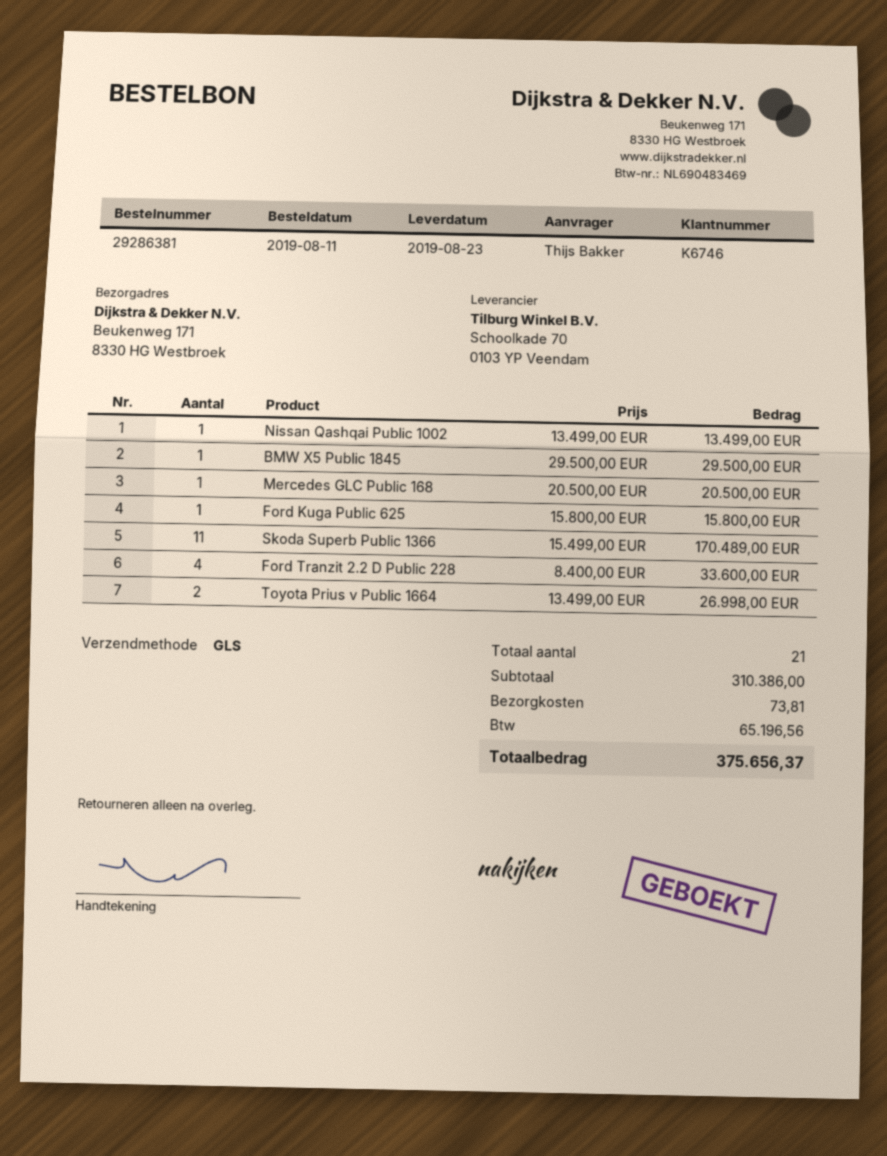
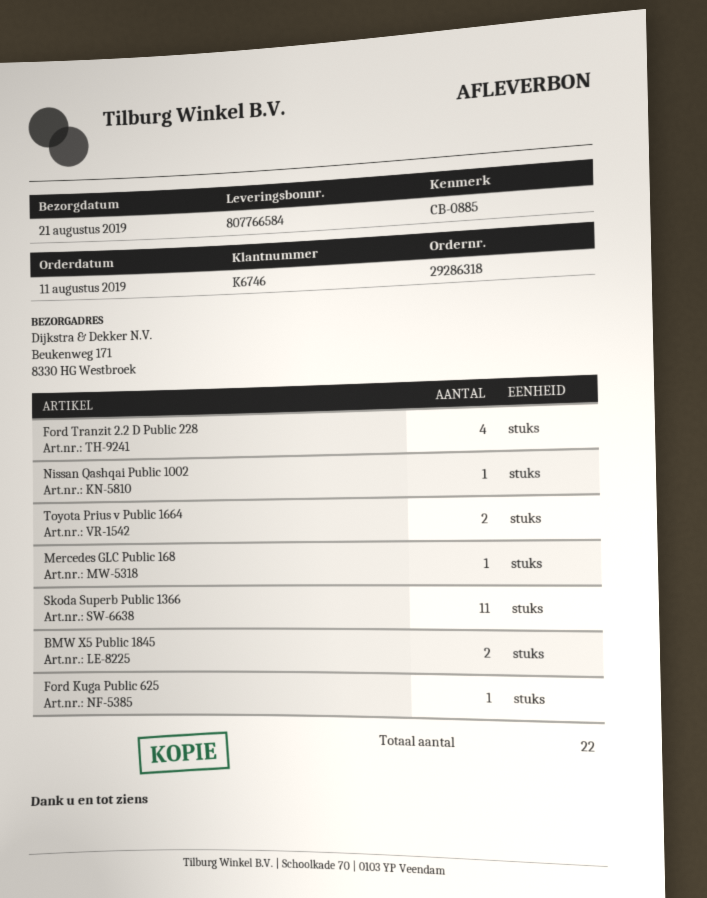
order number: 29286381 -> 29286318
delivery date: 2019-08-23 -> 2019-08-21
BMW X5 Public 1845: 1 -> 2
total quantity: 21 -> 22

